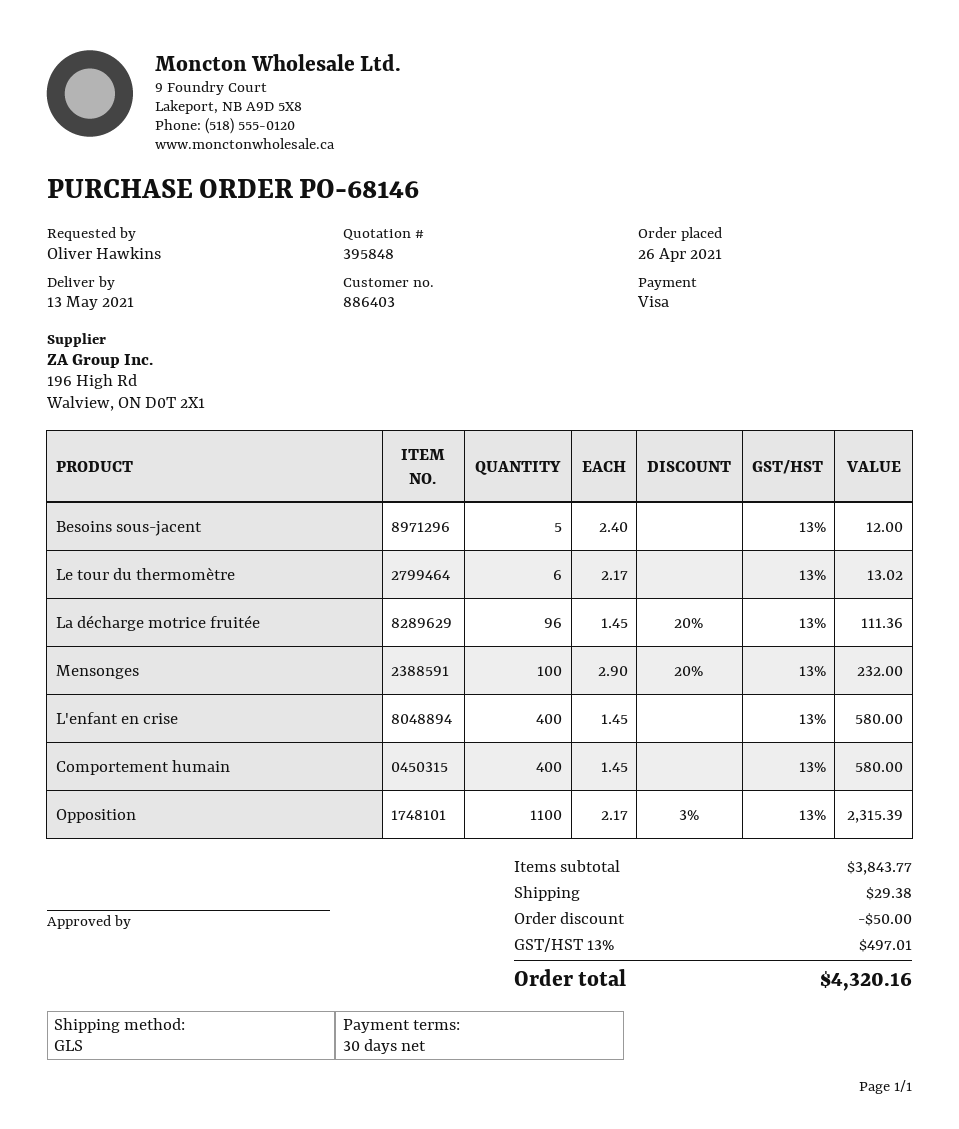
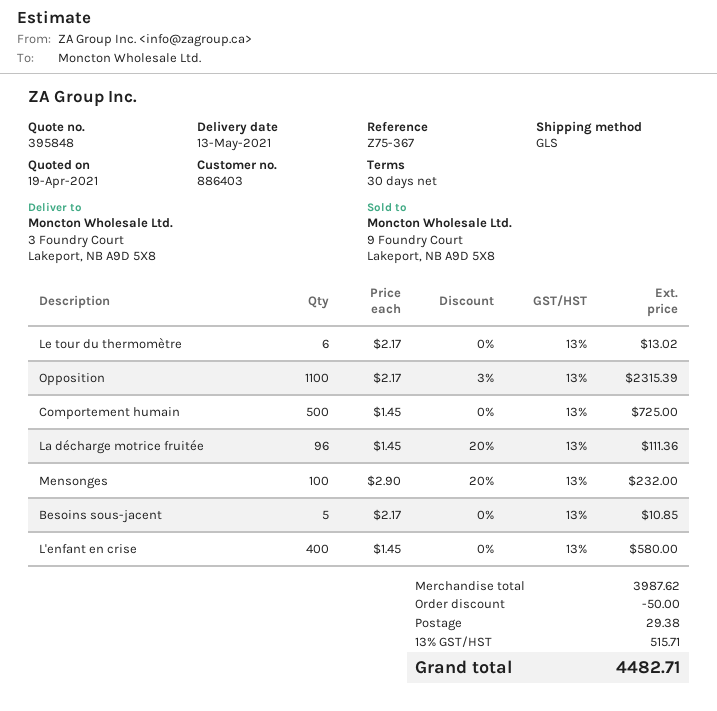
Besoins sous-jacent: 5 x 2.40 = 12.00 -> 5 x 2.17 = 10.85
Comportement humain: 400 x 1.45 = 580.00 -> 500 x 1.45 = 725.00
subtotal: 3843.77 -> 3987.62
tax: 13% = 497.01 -> 13% = 515.71
total: 4320.16 -> 4482.71

